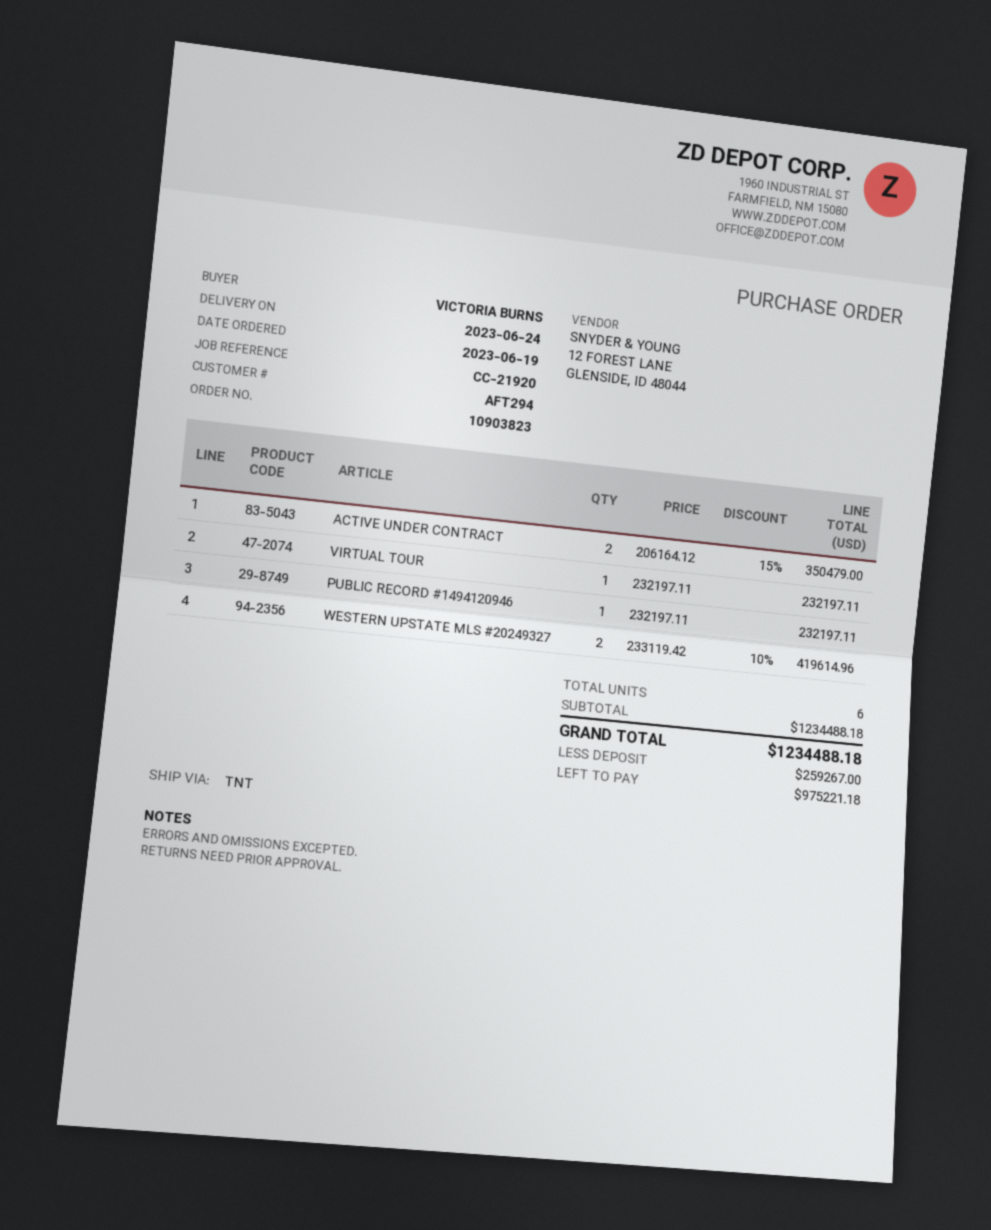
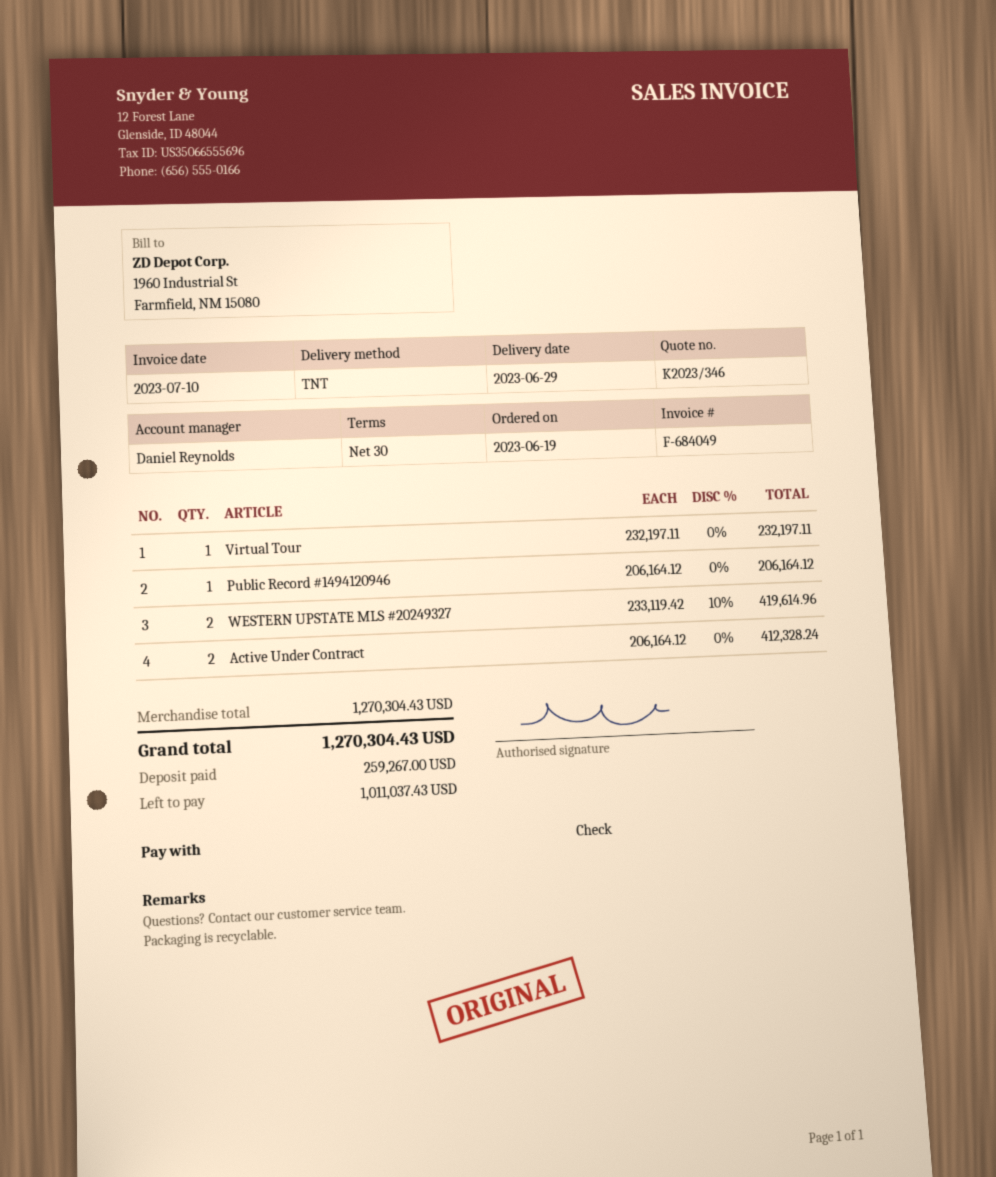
delivery date: 2023-06-24 -> 2023-06-29
ACTIVE UNDER CONTRACT: 2 x 206164.12 - 15% = 350479.00 -> 2 x 206164.12 = 412328.24
PUBLIC RECORD #1494120946: 1 x 232197.11 = 232197.11 -> 1 x 206164.12 = 206164.12
subtotal: 1234488.18 -> 1270304.43
total: 1234488.18 -> 1270304.43
balance: 975221.18 -> 1011037.43

